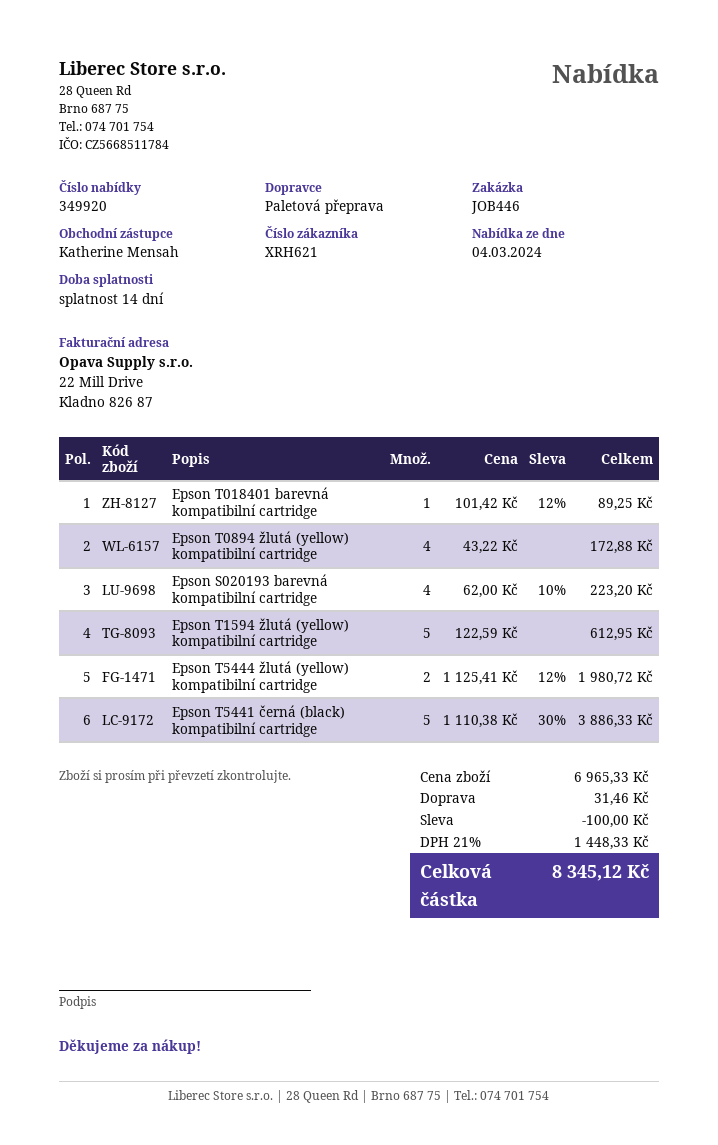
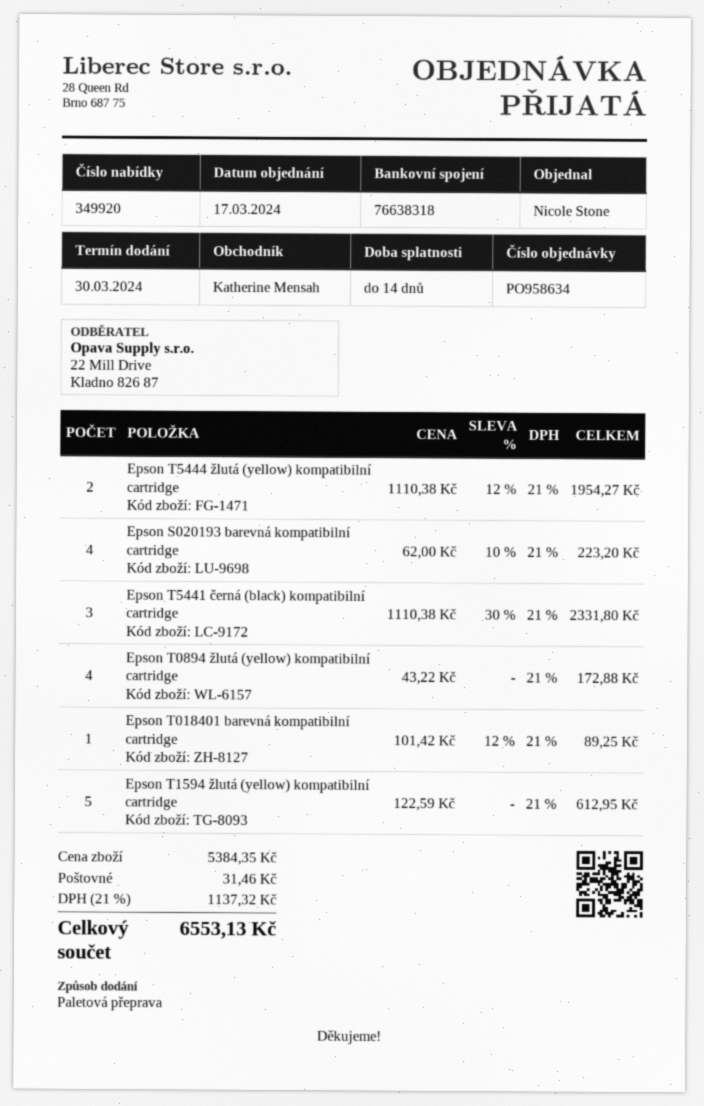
Epson T5444 žlutá (yellow) kompatibilní cartridge: 2 x 1125.41 - 12% = 1980.72 -> 2 x 1110.38 - 12% = 1954.27
Epson T5441 černá (black) kompatibilní cartridge: 5 x 1110.38 - 30% = 3886.33 -> 3 x 1110.38 - 30% = 2331.80
subtotal: 6965.33 -> 5384.35
discount: 100.00 -> none
tax: 21% = 1448.33 -> 21% = 1137.32
total: 8345.12 -> 6553.13

